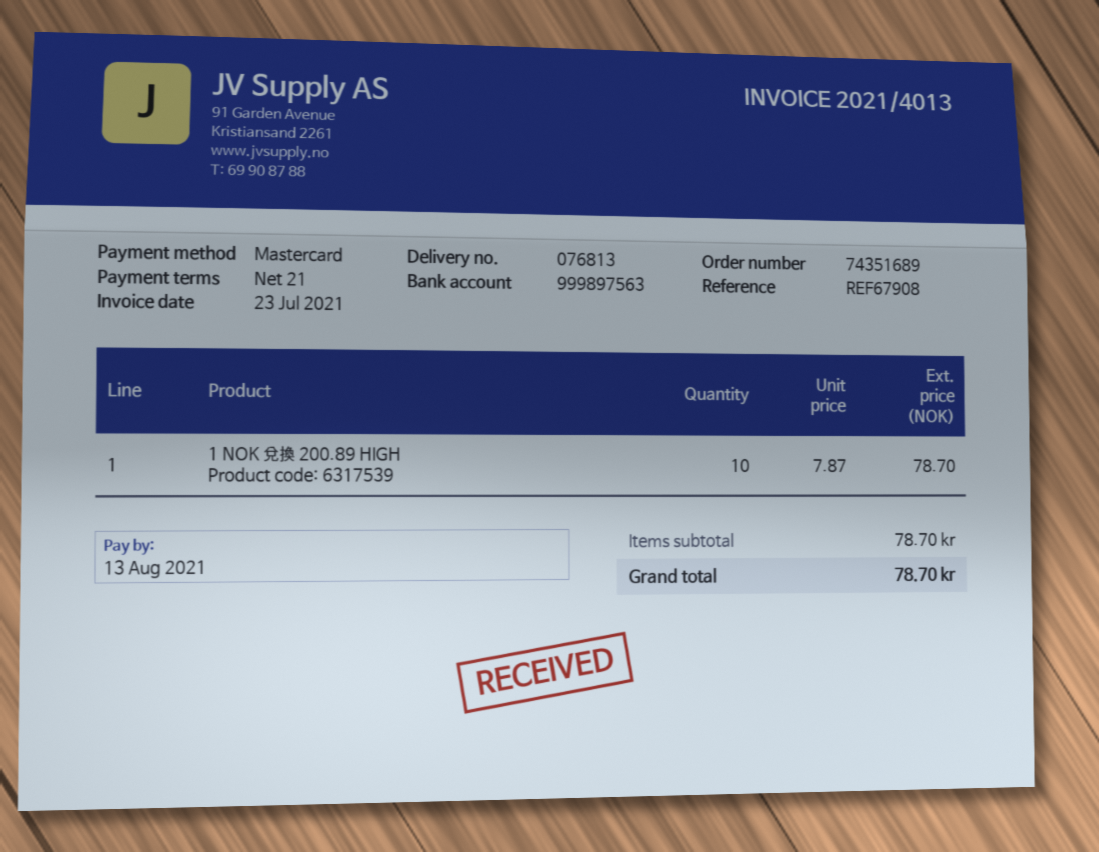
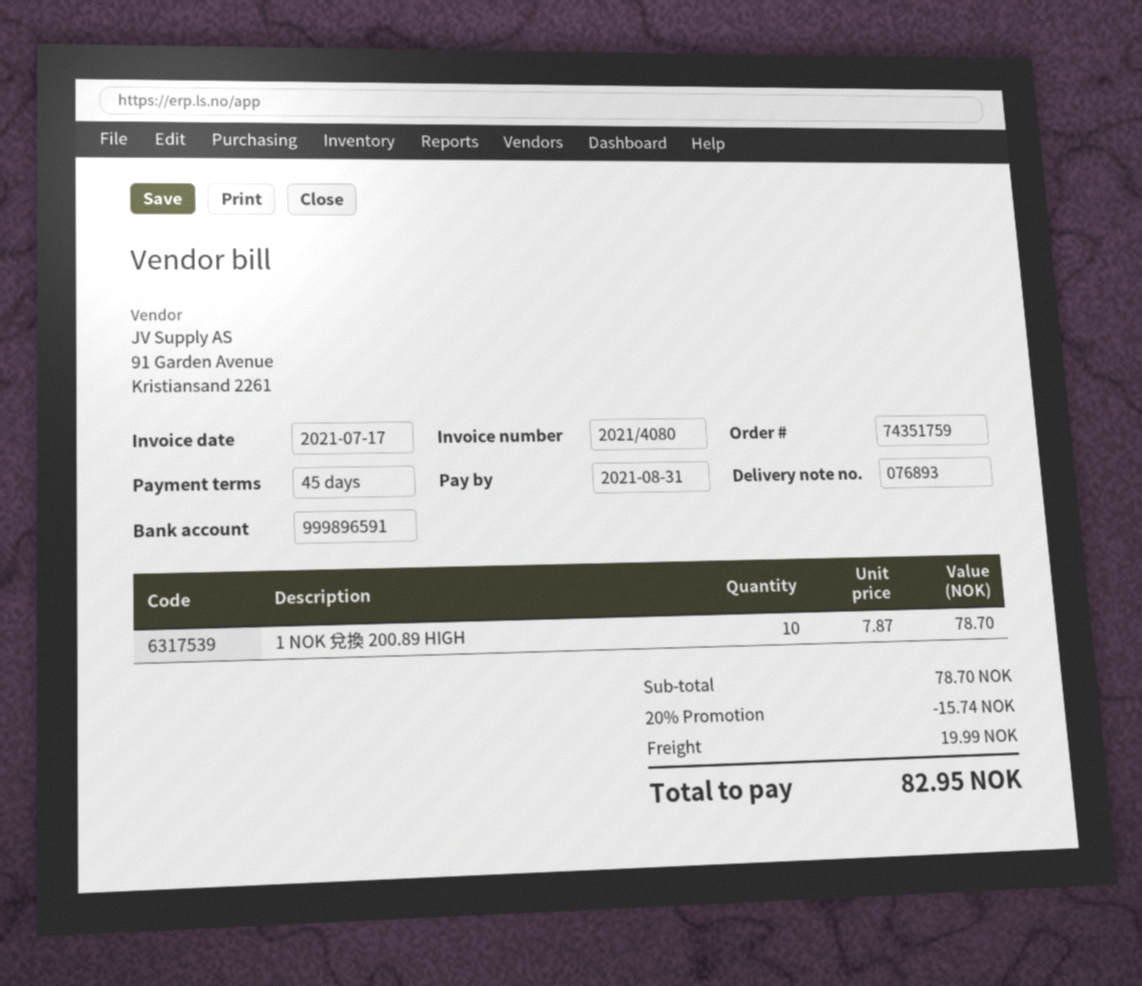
order number: 74351689 -> 74351759
delivery note number: 076813 -> 076893
invoice number: 2021/4013 -> 2021/4080
invoice date: 2021-07-23 -> 2021-07-17
payment terms: 21 days -> 45 days
due date: 2021-08-13 -> 2021-08-31
bank account: 999897563 -> 999896591
discount: none -> 20% = 15.74
shipping: none -> 19.99
total: 78.70 -> 82.95

